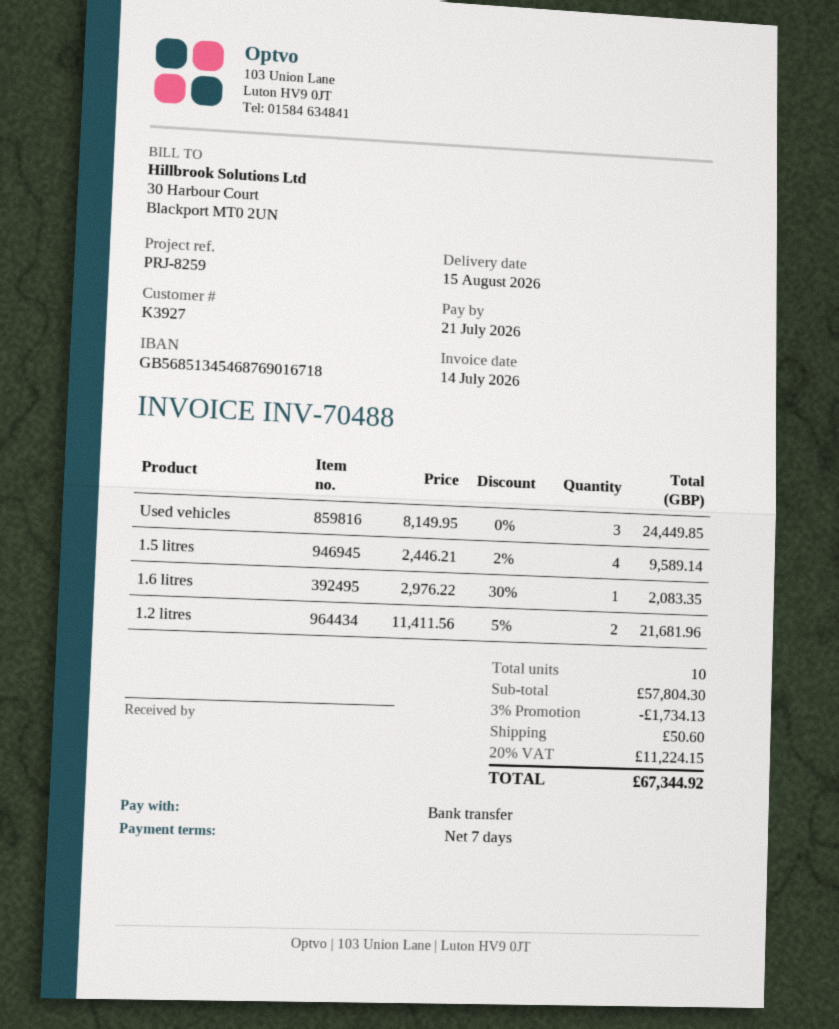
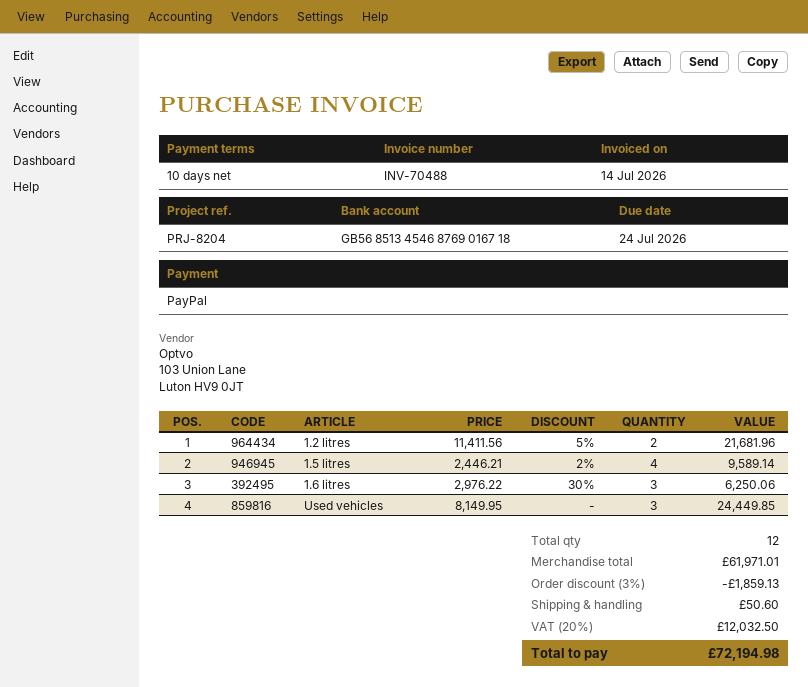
payment terms: 7 days -> 10 days
due date: 2026-07-21 -> 2026-07-24
reference: PRJ-8259 -> PRJ-8204
payment method: bank transfer -> PayPal
1.6 litres: 1 x 2976.22 - 30% = 2083.35 -> 3 x 2976.22 - 30% = 6250.06
total quantity: 10 -> 12
subtotal: 57804.30 -> 61971.01
discount: 3% = 1734.13 -> 3% = 1859.13
tax: 20% = 11224.15 -> 20% = 12032.50
total: 67344.92 -> 72194.98

